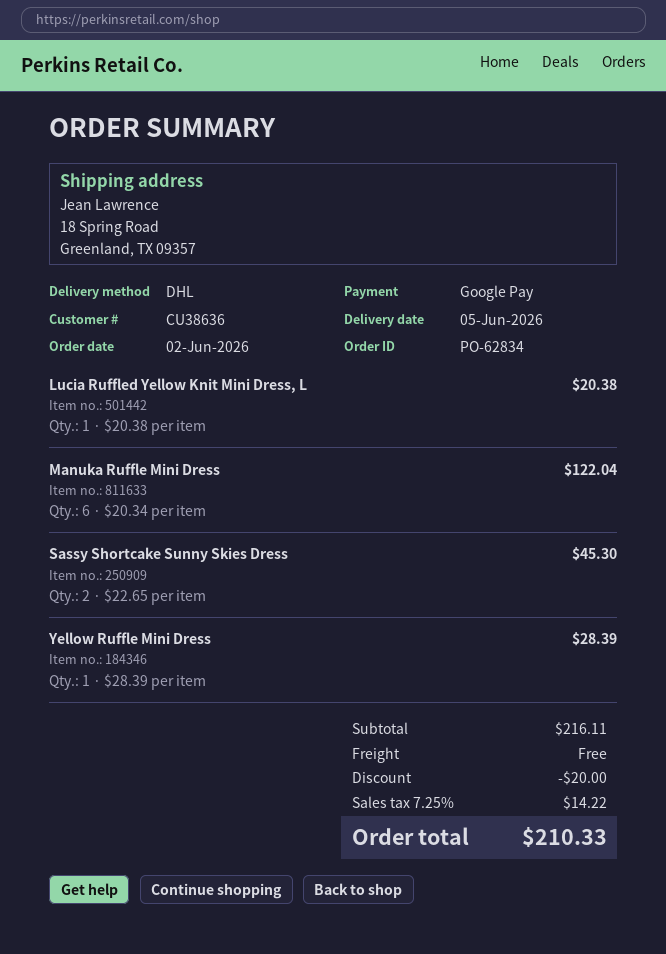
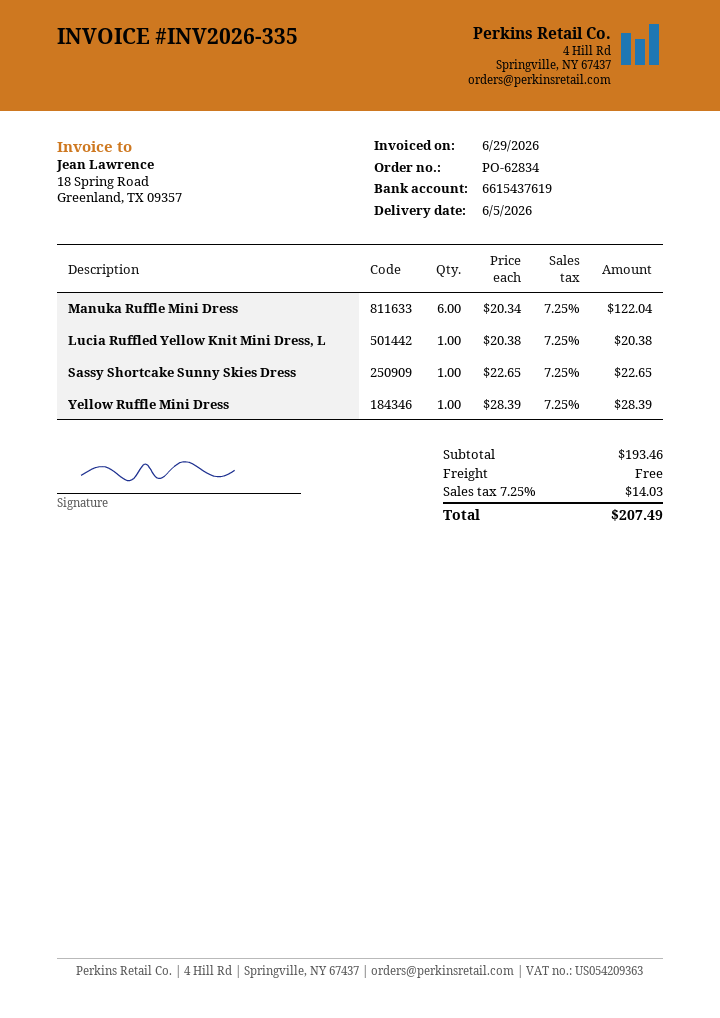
Sassy Shortcake Sunny Skies Dress: 2 x 22.65 = 45.30 -> 1 x 22.65 = 22.65
subtotal: 216.11 -> 193.46
discount: 20.00 -> none
tax: 7.25% = 14.22 -> 7.25% = 14.03
total: 210.33 -> 207.49

